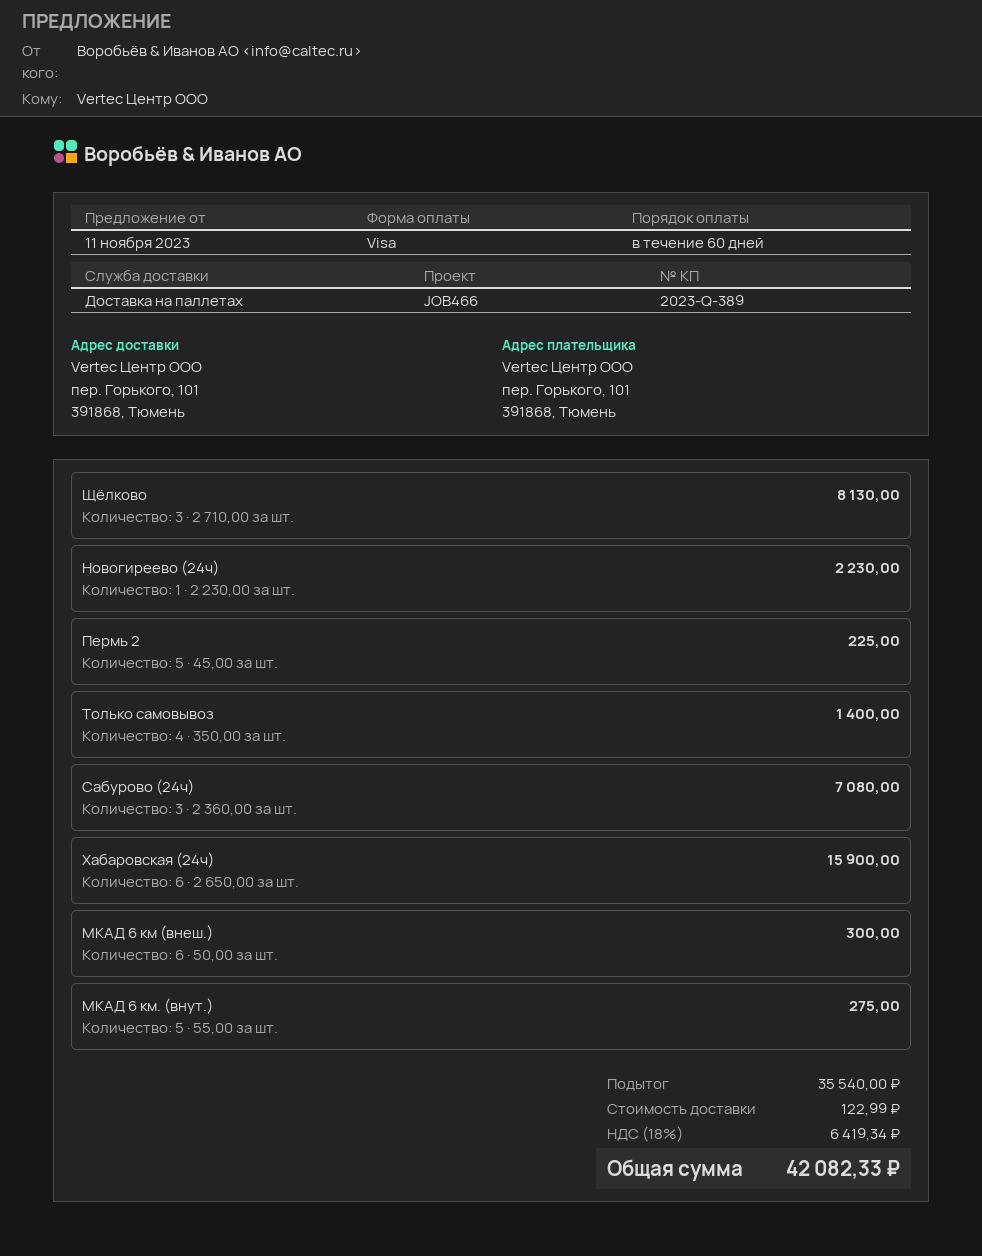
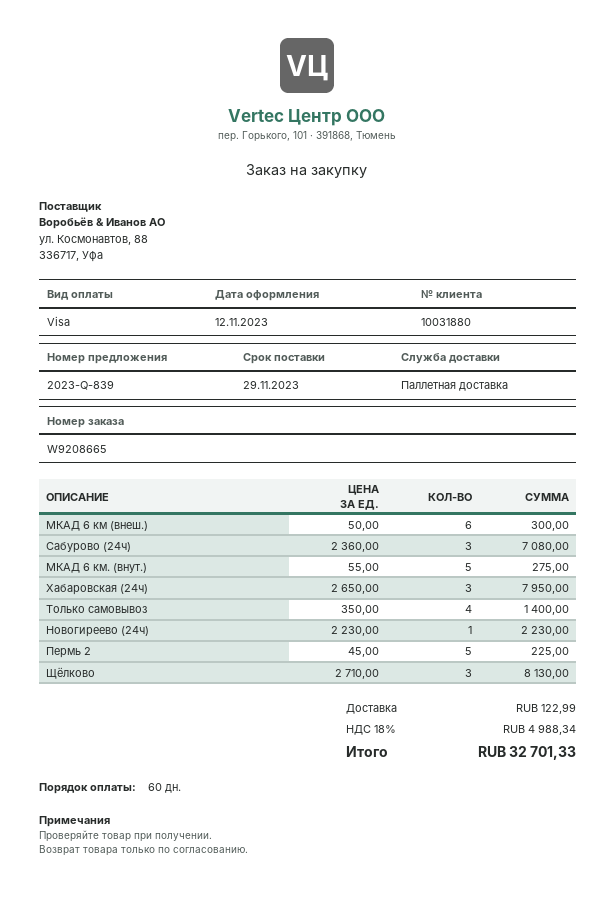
quote number: 2023-Q-389 -> 2023-Q-839
Хабаровская (24ч): 6 x 2650.00 = 15900.00 -> 3 x 2650.00 = 7950.00
tax: 18% = 6419.34 -> 18% = 4988.34
total: 42082.33 -> 32701.33

